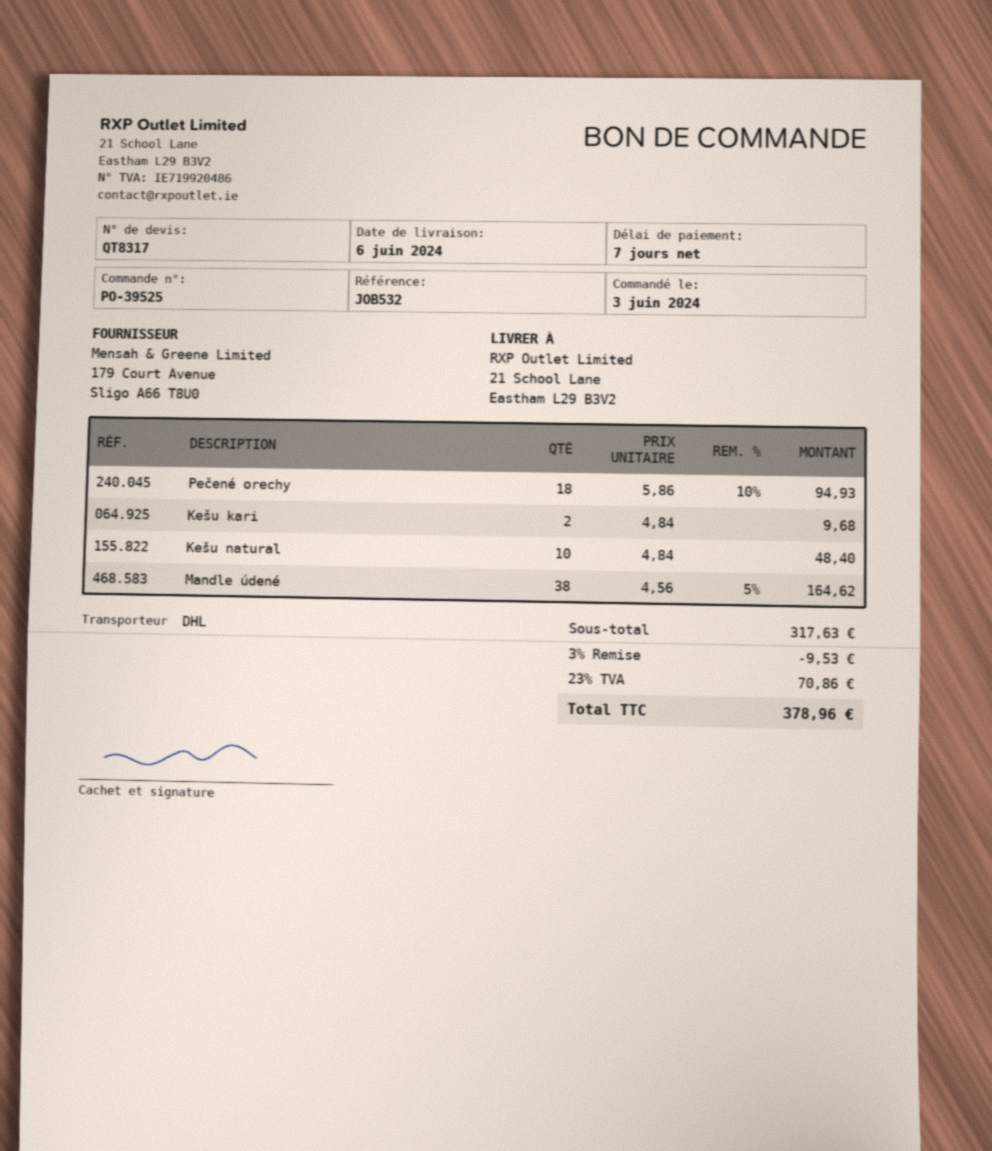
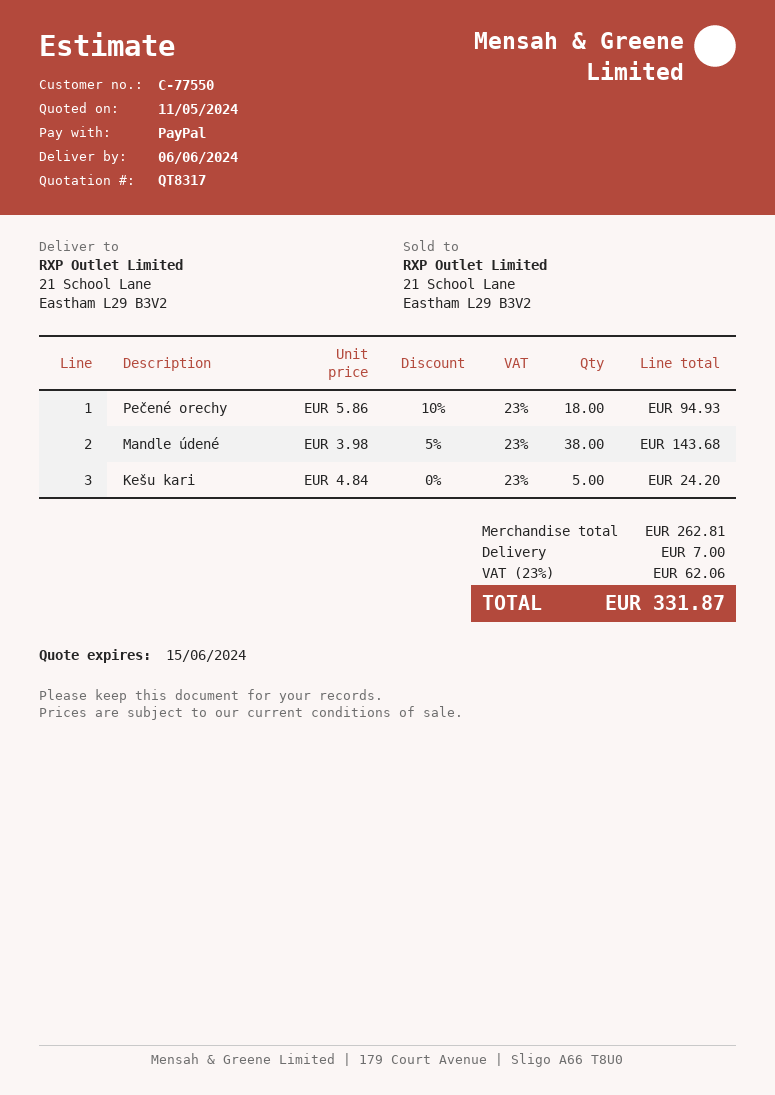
Kešu kari: 2 x 4.84 = 9.68 -> 5 x 4.84 = 24.20
Kešu natural: 10 x 4.84 = 48.40 -> none
Mandle údené: 38 x 4.56 - 5% = 164.62 -> 38 x 3.98 - 5% = 143.68
subtotal: 317.63 -> 262.81
discount: 3% = 9.53 -> none
shipping: none -> 7.00
tax: 23% = 70.86 -> 23% = 62.06
total: 378.96 -> 331.87

